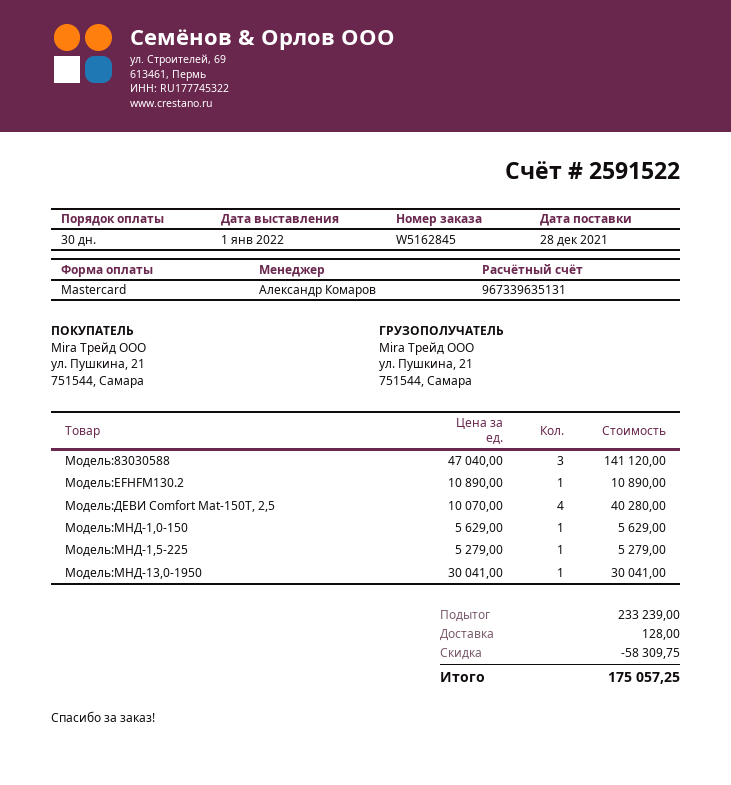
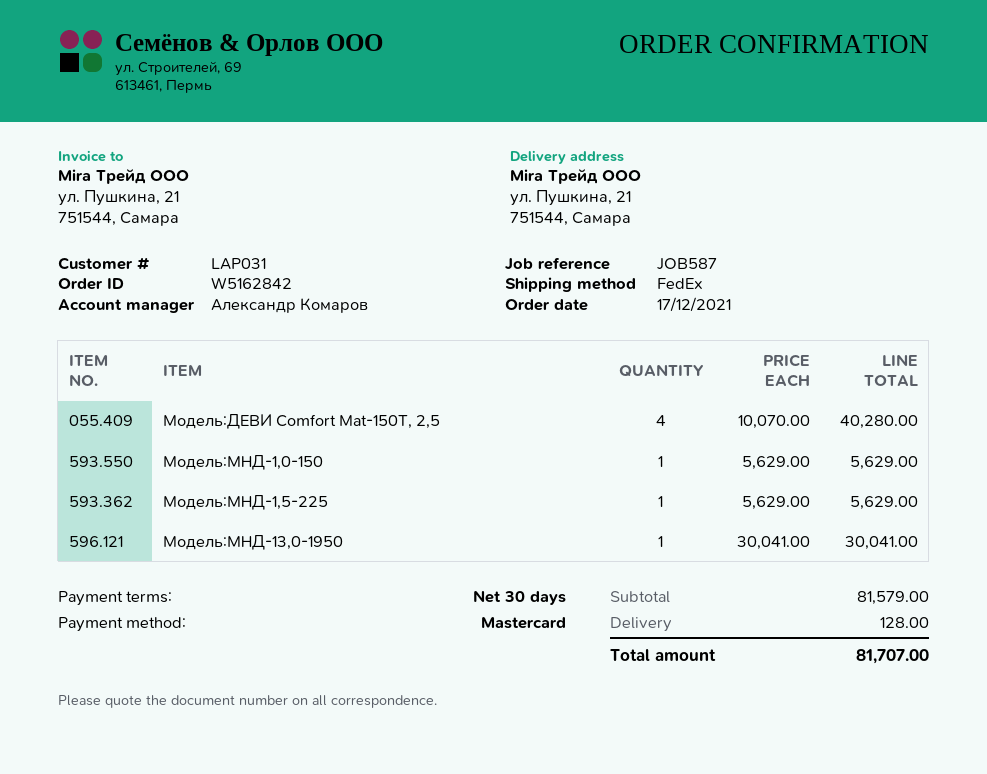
order number: W5162845 -> W5162842
Модель:83030588: 3 x 47040.00 = 141120.00 -> none
Модель:EFHFM130.2: 1 x 10890.00 = 10890.00 -> none
Модель:МНД-1,5-225: 1 x 5279.00 = 5279.00 -> 1 x 5629.00 = 5629.00
subtotal: 233239.00 -> 81579.00
discount: 58309.75 -> none
total: 175057.25 -> 81707.00

